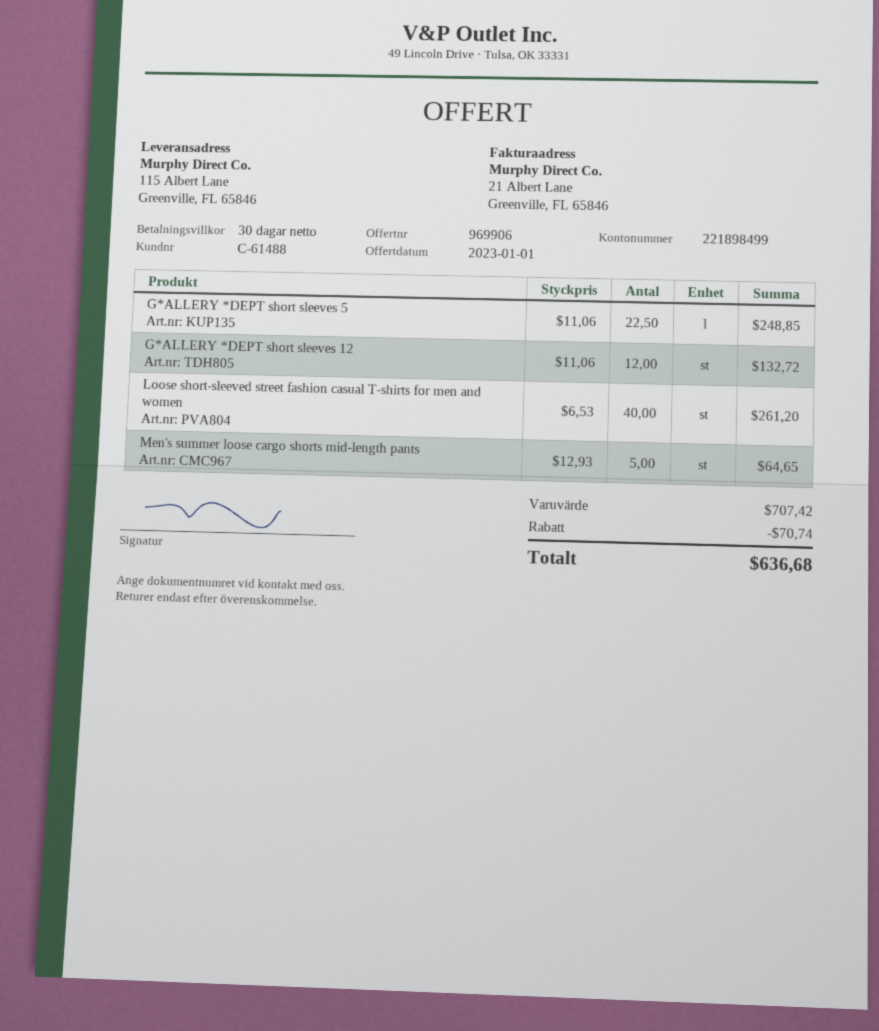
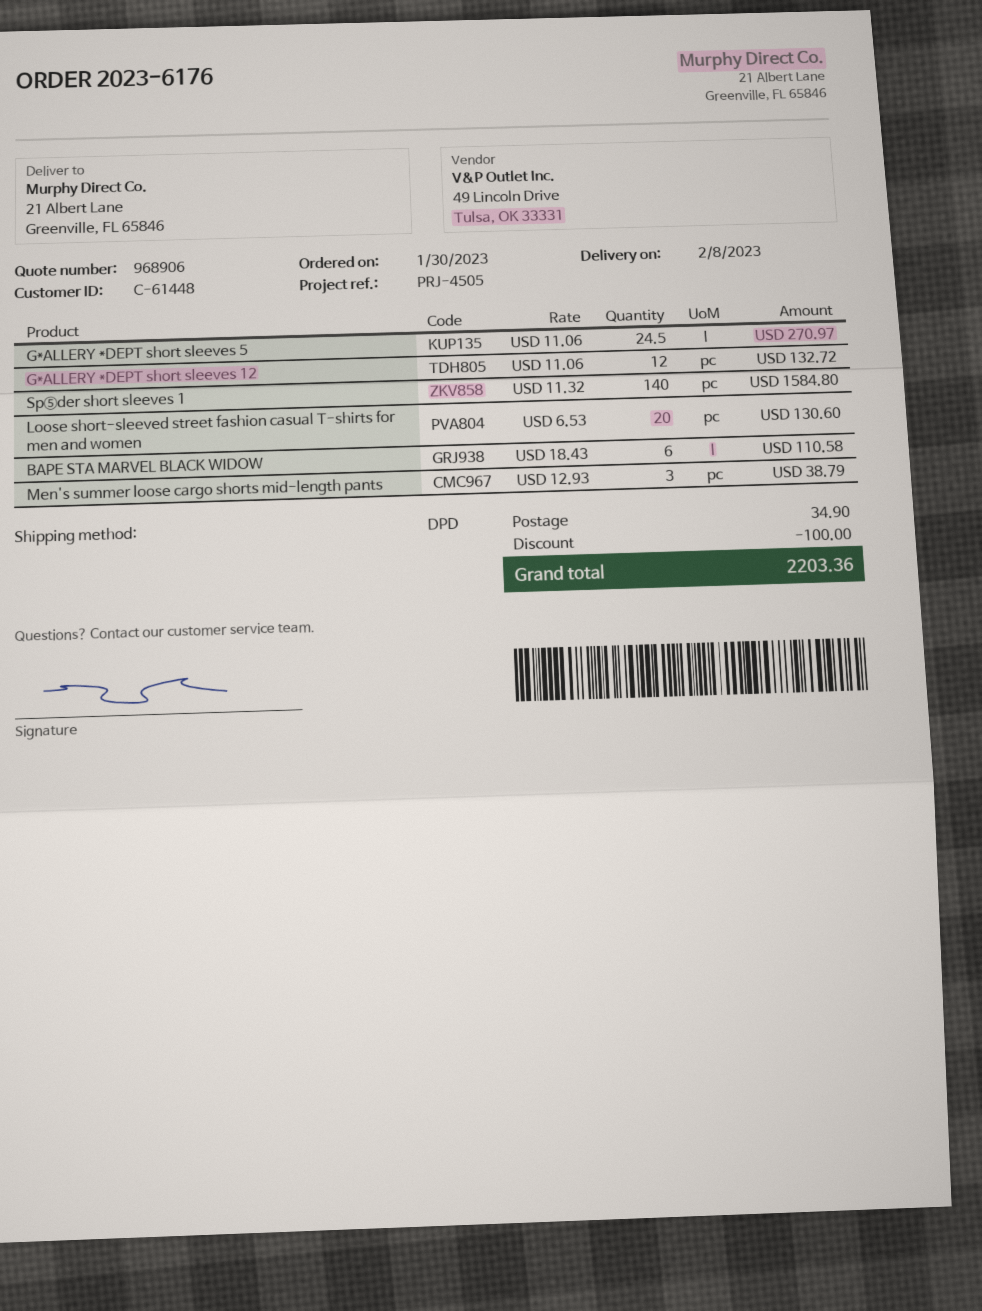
quote number: 969906 -> 968906
customer number: C-61488 -> C-61448
ship to: 115 Albert Lane, Greenville, FL 65846 -> 21 Albert Lane, Greenville, FL 65846
G*ALLERY *DEPT short sleeves 5: 22.5 x 11.06 = 248.85 -> 24.5 x 11.06 = 270.97
Loose short-sleeved street fashion casual T-shirts for men and women: 40 x 6.53 = 261.20 -> 20 x 6.53 = 130.60
Men's summer loose cargo shorts mid-length pants: 5 x 12.93 = 64.65 -> 3 x 12.93 = 38.79
Sp⑤der short sleeves 1: none -> 140 x 11.32 = 1584.80
BAPE STA MARVEL BLACK WIDOW: none -> 6 x 18.43 = 110.58
discount: 70.74 -> 100.00
shipping: none -> 34.90
total: 636.68 -> 2203.36

